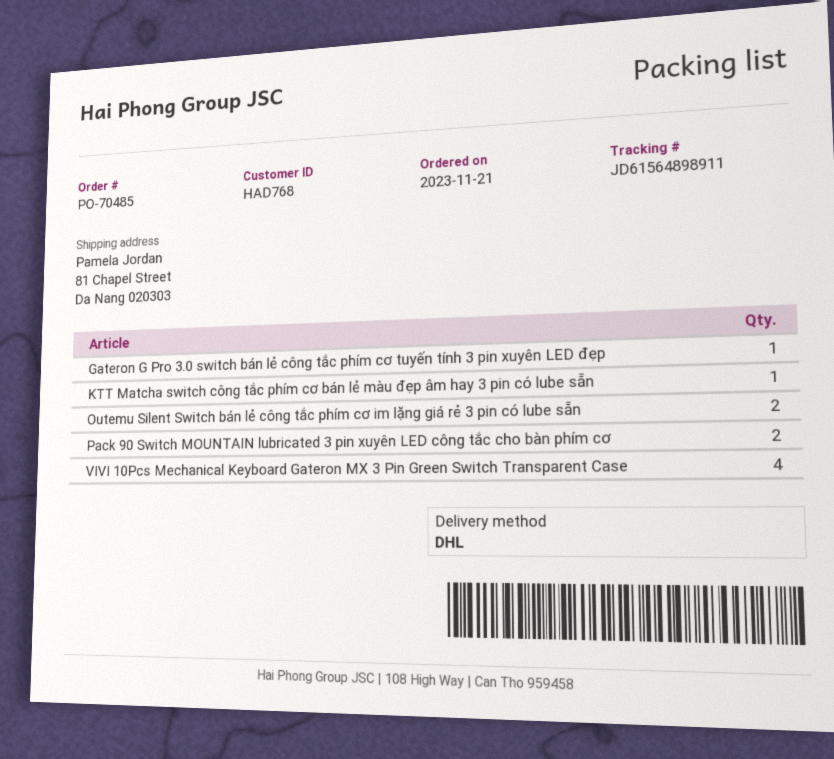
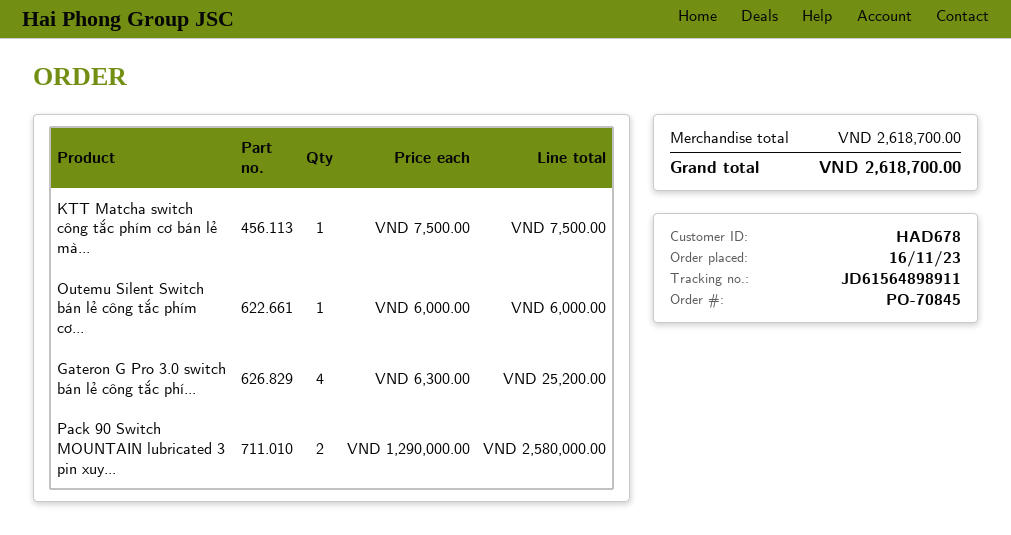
order number: PO-70485 -> PO-70845
order date: 2023-11-21 -> 2023-11-16
customer number: HAD768 -> HAD678
Gateron G Pro 3.0 switch bán lẻ công tắc phím cơ tuyến tính 3 pin xuyên LED đẹp: 1 -> 4
Outemu Silent Switch bán lẻ công tắc phím cơ im lặng giá rẻ 3 pin có lube sẵn: 2 -> 1
VIVI 10Pcs Mechanical Keyboard Gateron MX 3 Pin Green Switch Transparent Case: 4 -> none

